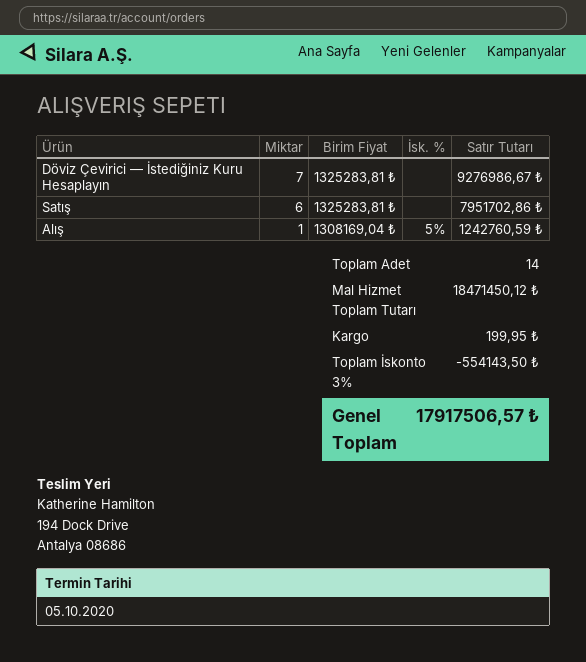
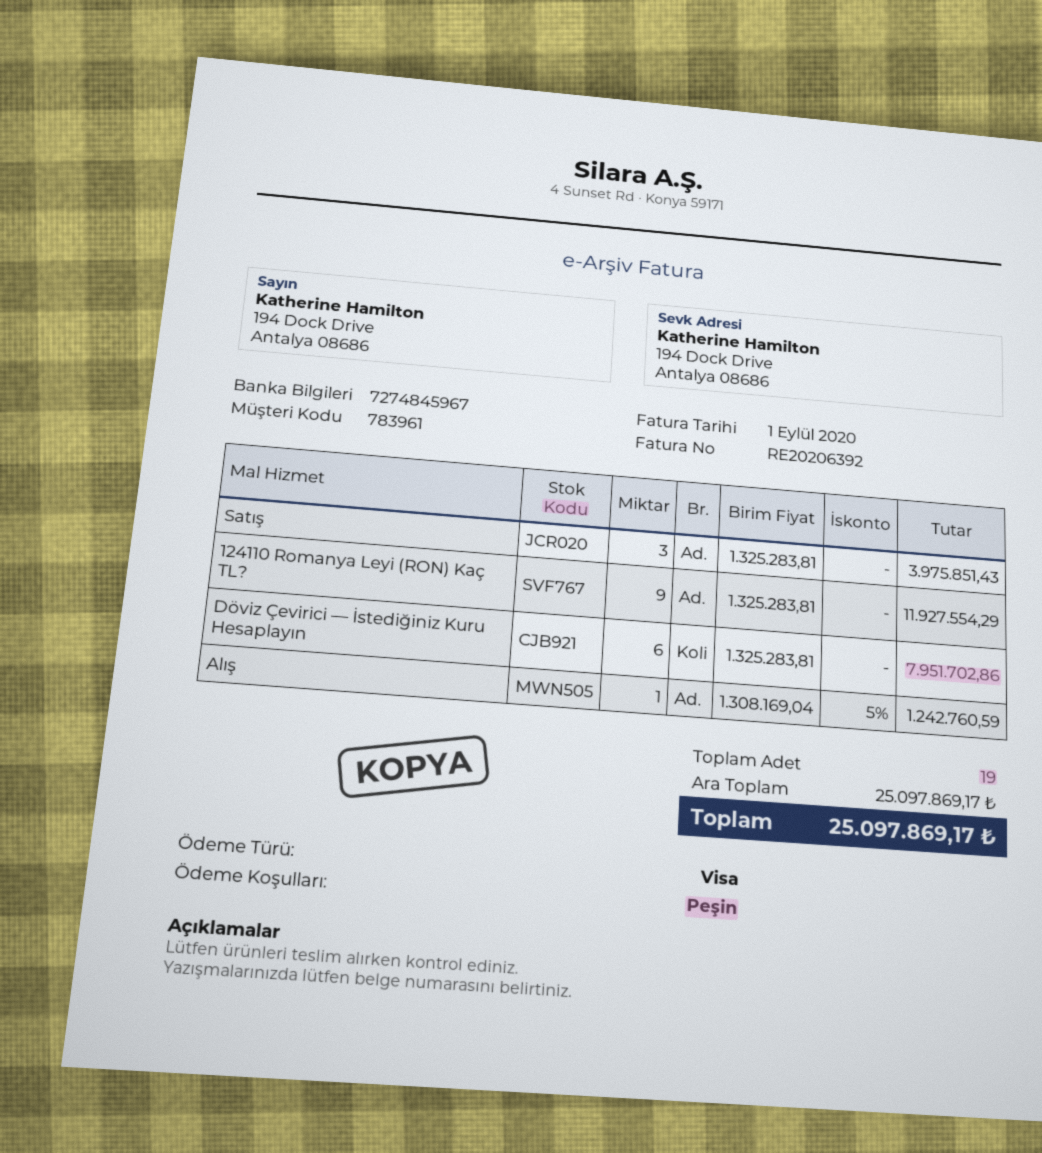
Döviz Çevirici — İstediğiniz Kuru Hesaplayın: 7 x 1325283.81 = 9276986.67 -> 6 x 1325283.81 = 7951702.86
Satış: 6 x 1325283.81 = 7951702.86 -> 3 x 1325283.81 = 3975851.43
124110 Romanya Leyi (RON) Kaç TL?: none -> 9 x 1325283.81 = 11927554.29
total quantity: 14 -> 19
subtotal: 18471450.12 -> 25097869.17
discount: 3% = 554143.50 -> none
shipping: 199.95 -> none
total: 17917506.57 -> 25097869.17

